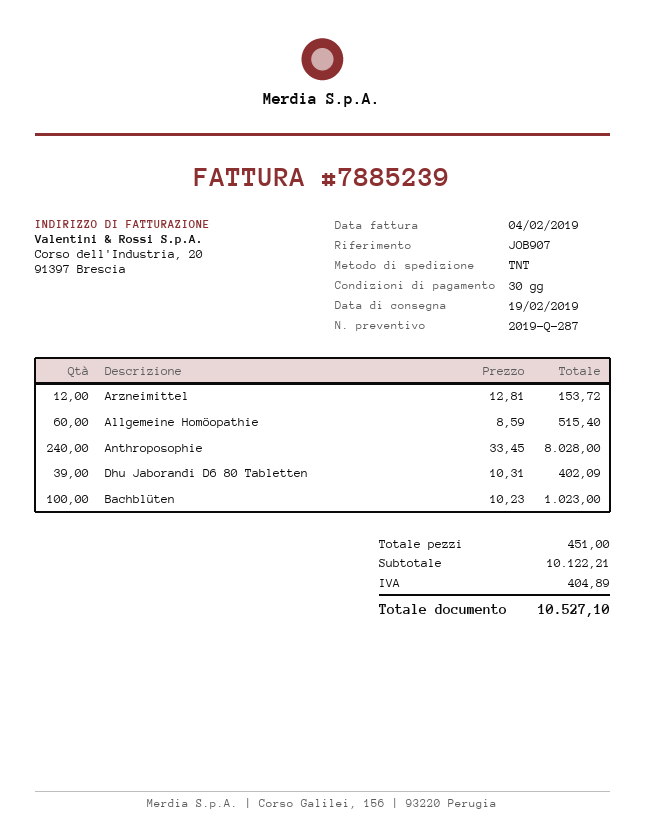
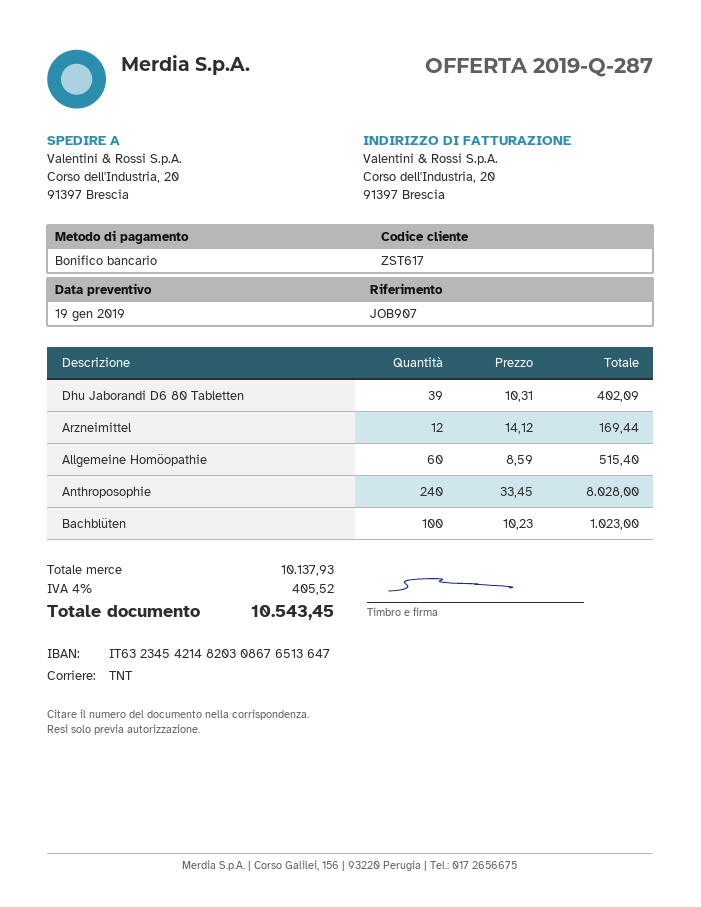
Arzneimittel: 12 x 12.81 = 153.72 -> 12 x 14.12 = 169.44
subtotal: 10122.21 -> 10137.93
tax: 404.89 -> 405.52
total: 10527.10 -> 10543.45

